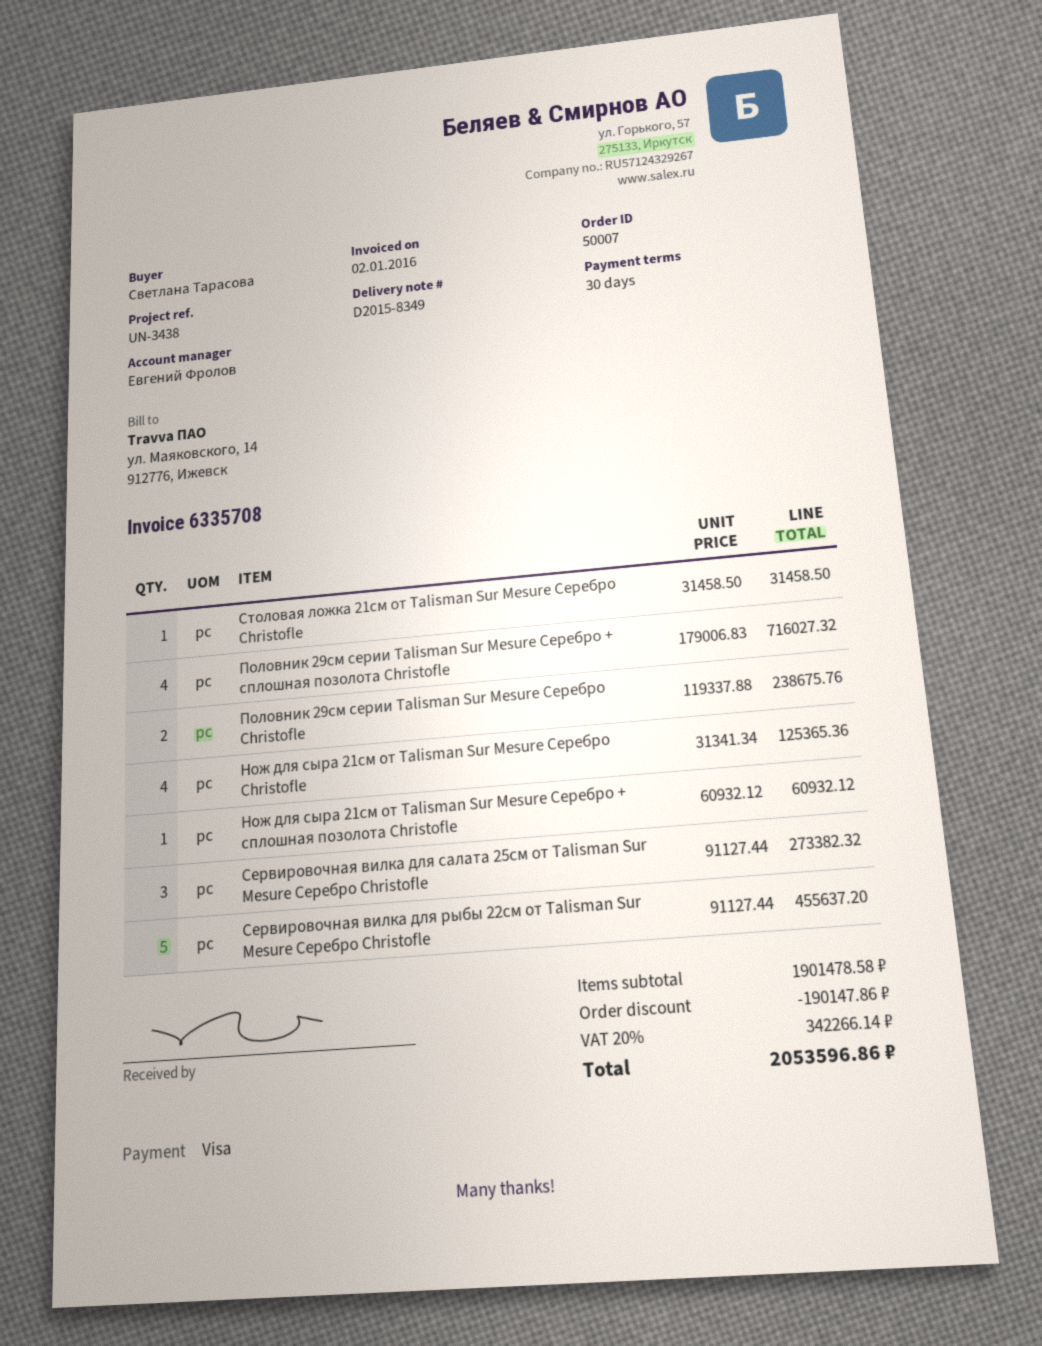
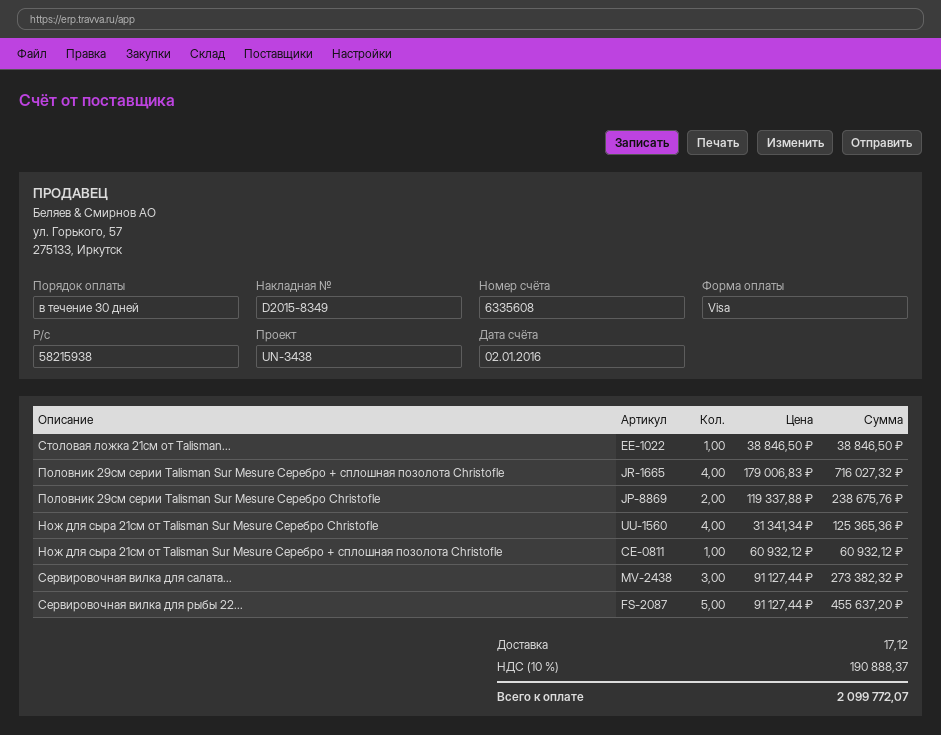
invoice number: 6335708 -> 6335608
Столовая ложка 21см от Talisman Sur Mesure Серебро Christofle: 1 x 31458.50 = 31458.50 -> 1 x 38846.50 = 38846.50
discount: 190147.86 -> none
shipping: none -> 17.12
tax: 20% = 342266.14 -> 10% = 190888.37
total: 2053596.86 -> 2099772.07

